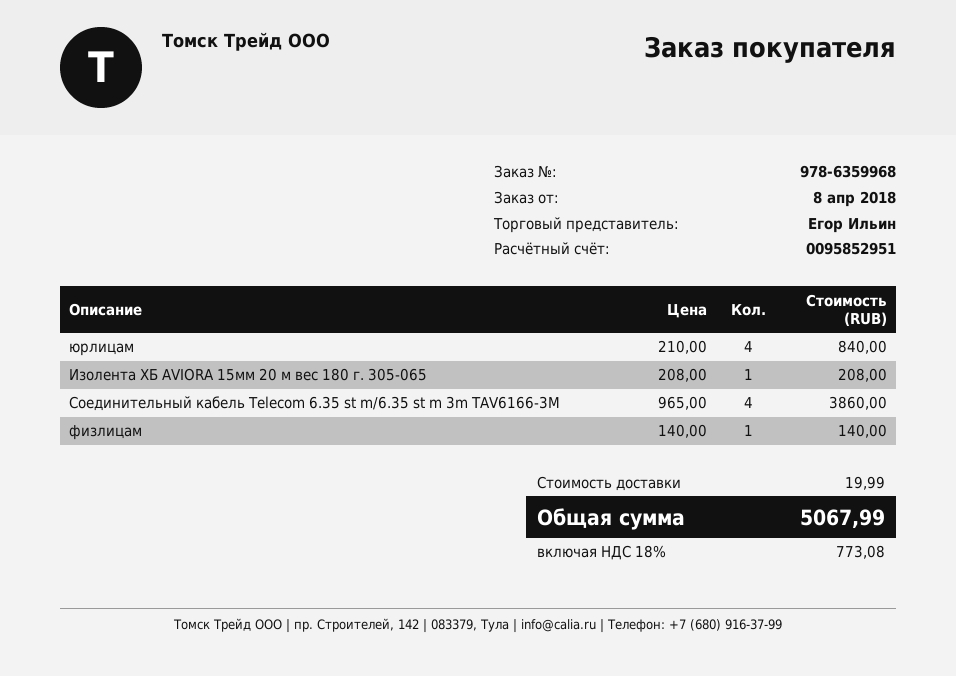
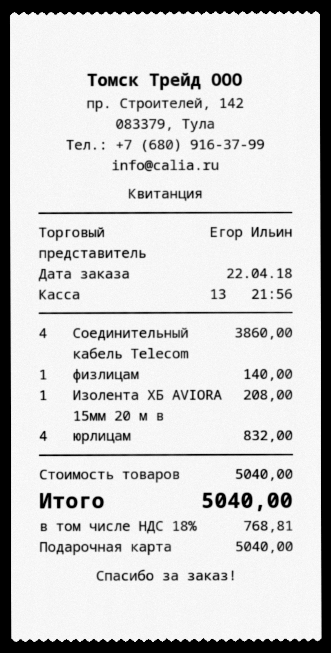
order date: 2018-04-08 -> 2018-04-22
юрлицам: 4 for 840.00 -> 4 for 832.00
shipping: 19.99 -> none
tax: 18% = 773.08 -> 18% = 768.81
total: 5067.99 -> 5040.00

